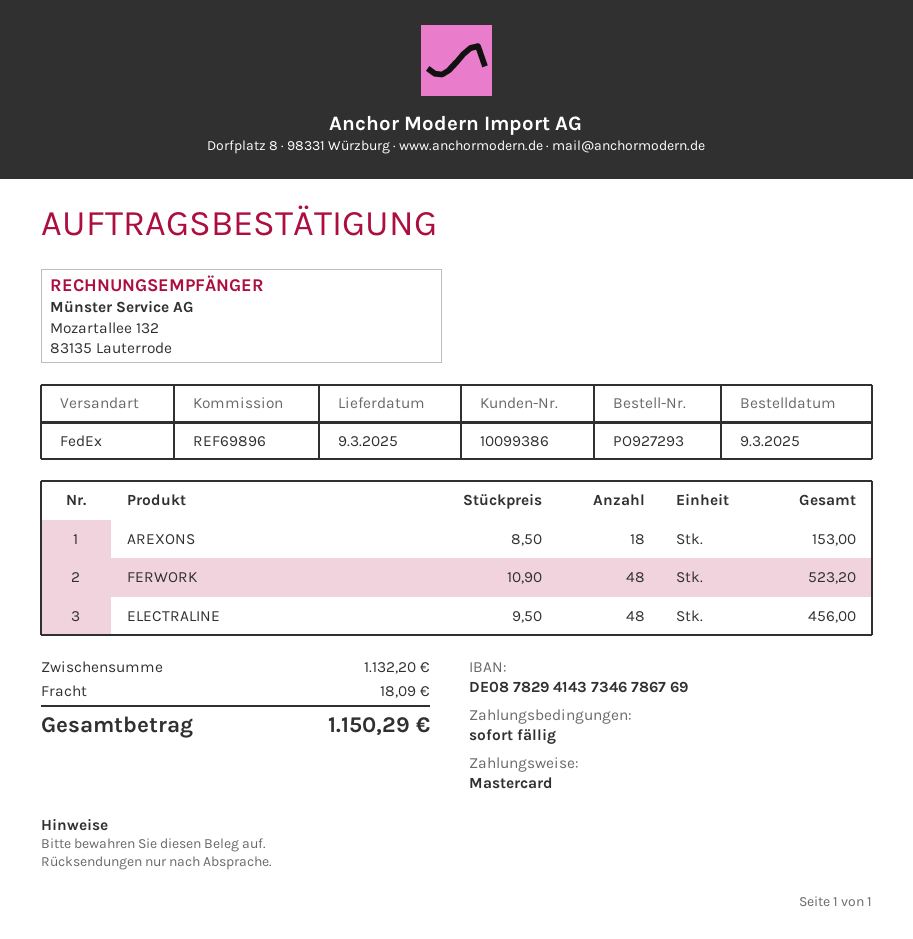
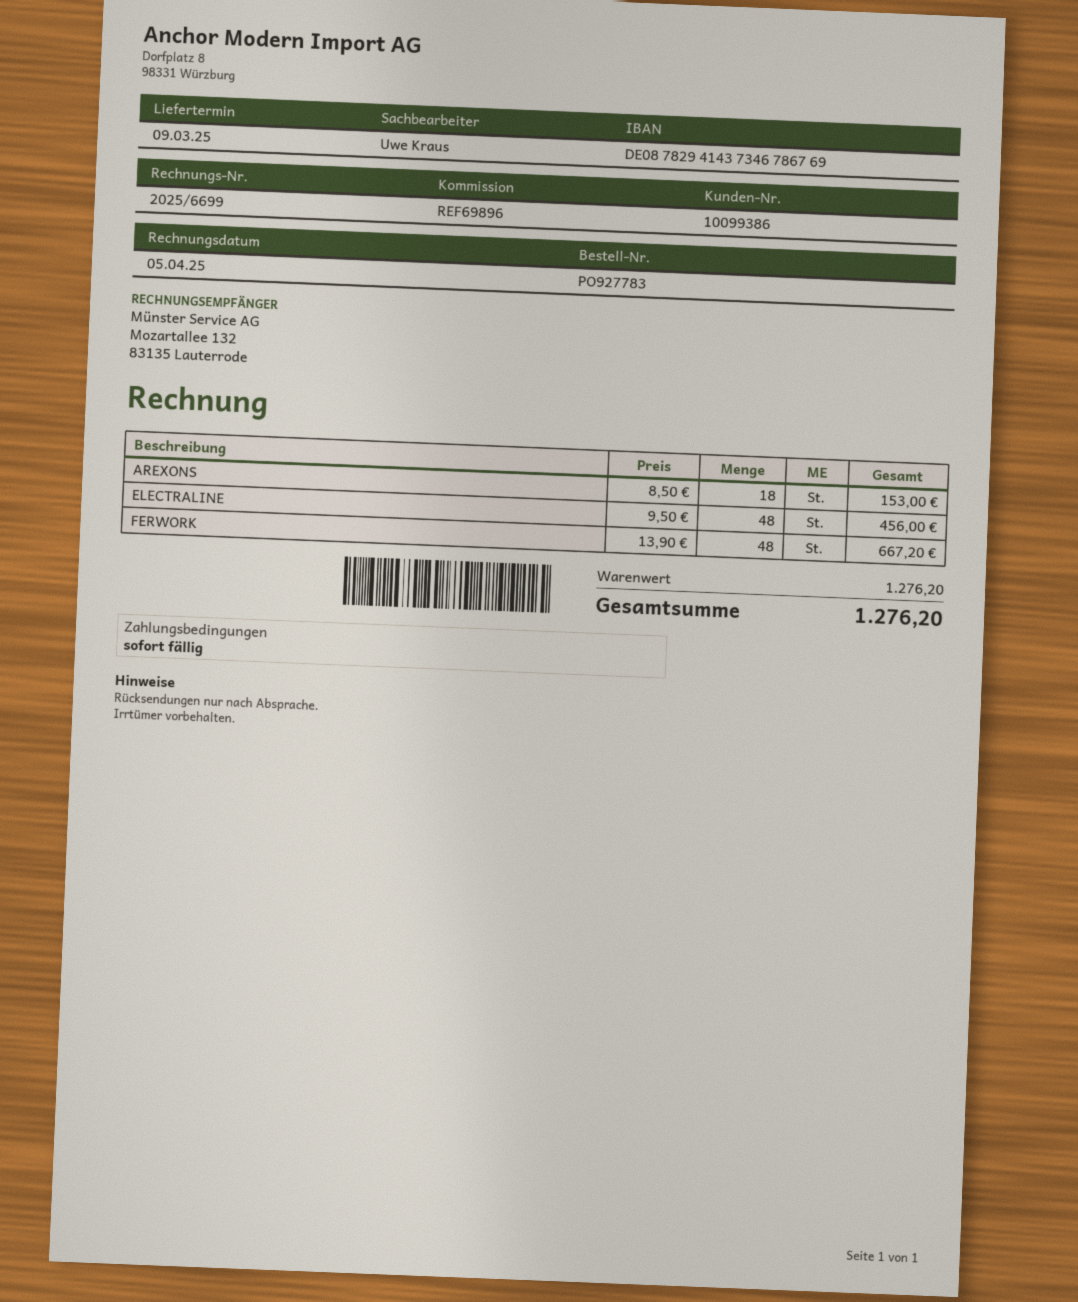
order number: PO927293 -> PO927783
FERWORK: 48 x 10.90 = 523.20 -> 48 x 13.90 = 667.20
subtotal: 1132.20 -> 1276.20
shipping: 18.09 -> none
total: 1150.29 -> 1276.20

